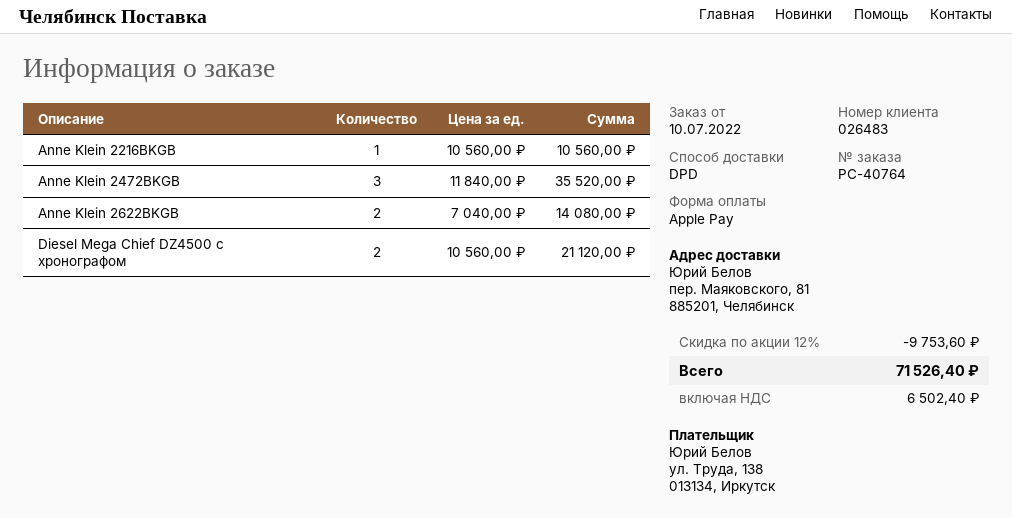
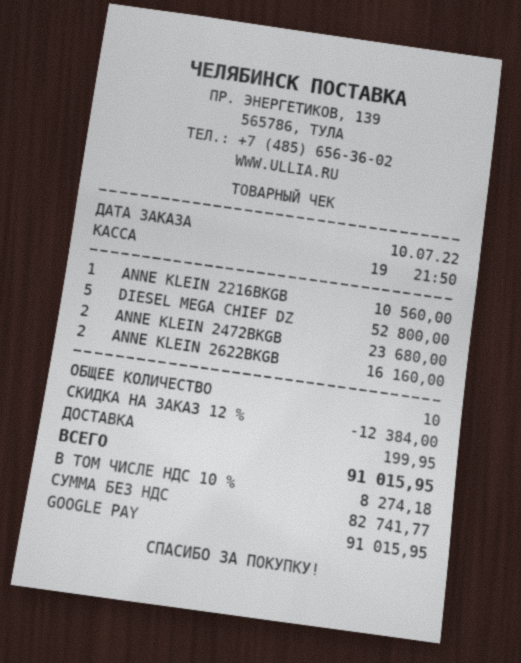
payment method: Apple Pay -> Google Pay
Anne Klein 2472BKGB: 3 for 35520.00 -> 2 for 23680.00
Anne Klein 2622BKGB: 2 for 14080.00 -> 2 for 16160.00
Diesel Mega Chief DZ4500 с хронографом: 2 for 21120.00 -> 5 for 52800.00
discount: 12% = 9753.60 -> 12% = 12384.00
shipping: none -> 199.95
tax: 6502.40 -> 8274.18
total: 71526.40 -> 91015.95

